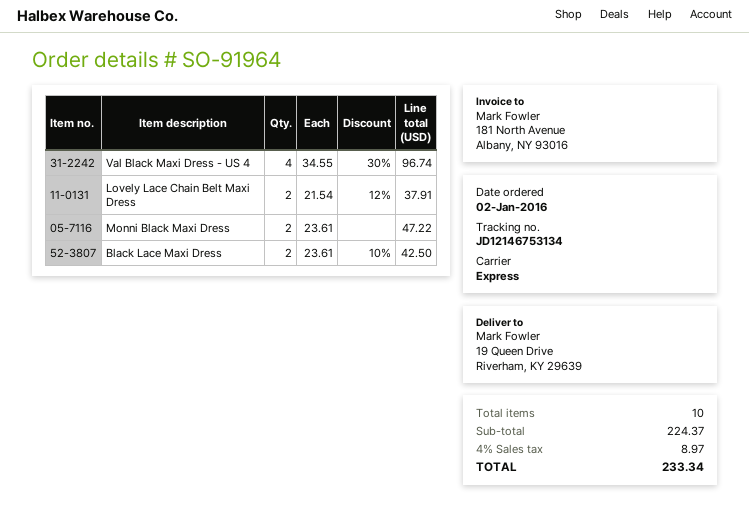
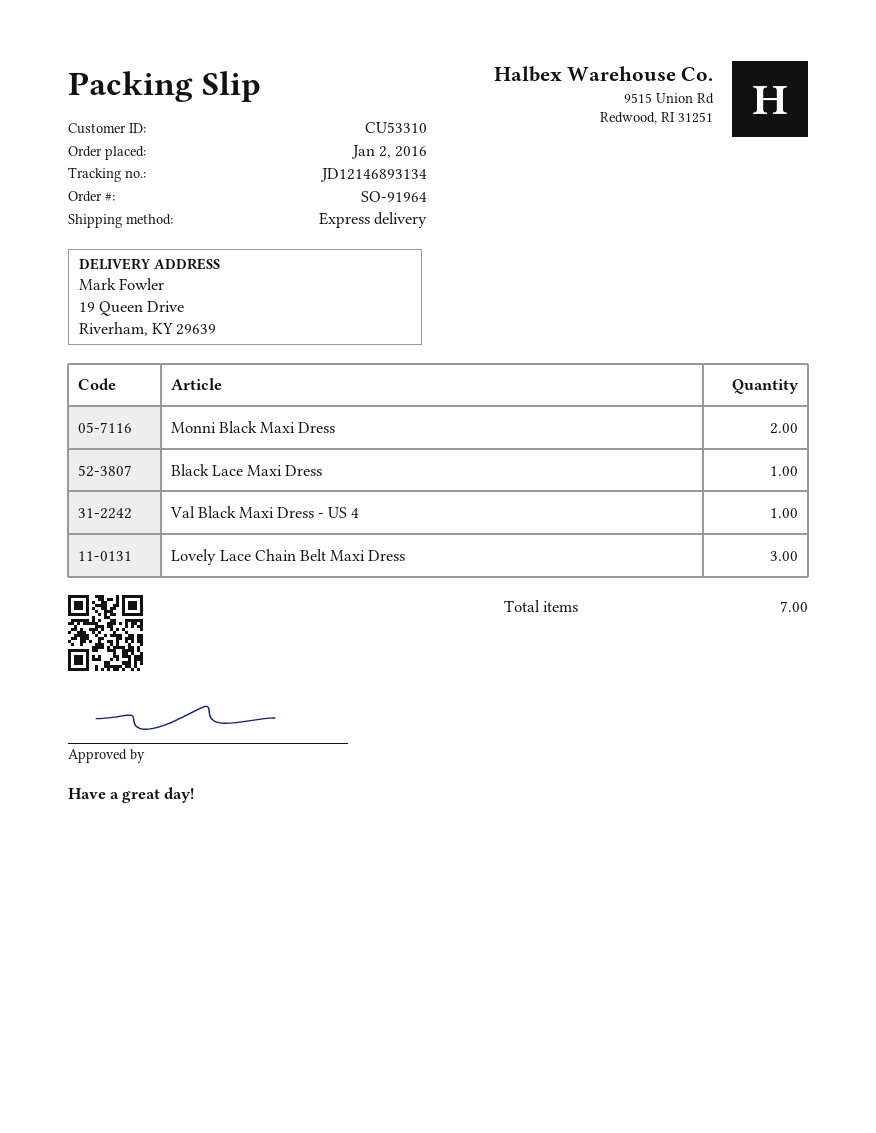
tracking number: JD12146753134 -> JD12146893134
Val Black Maxi Dress - US 4: 4 -> 1
Lovely Lace Chain Belt Maxi Dress: 2 -> 3
Black Lace Maxi Dress: 2 -> 1
total quantity: 10 -> 7

